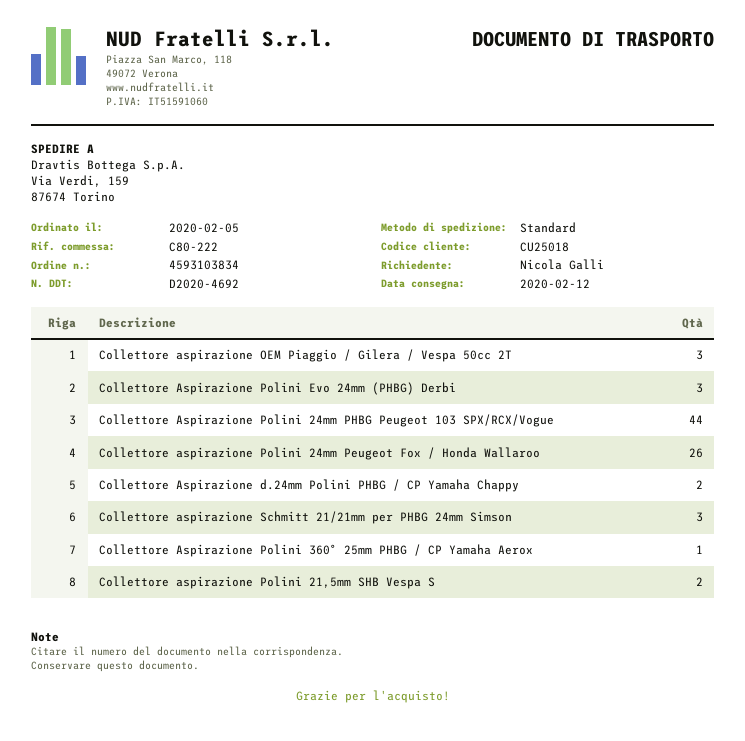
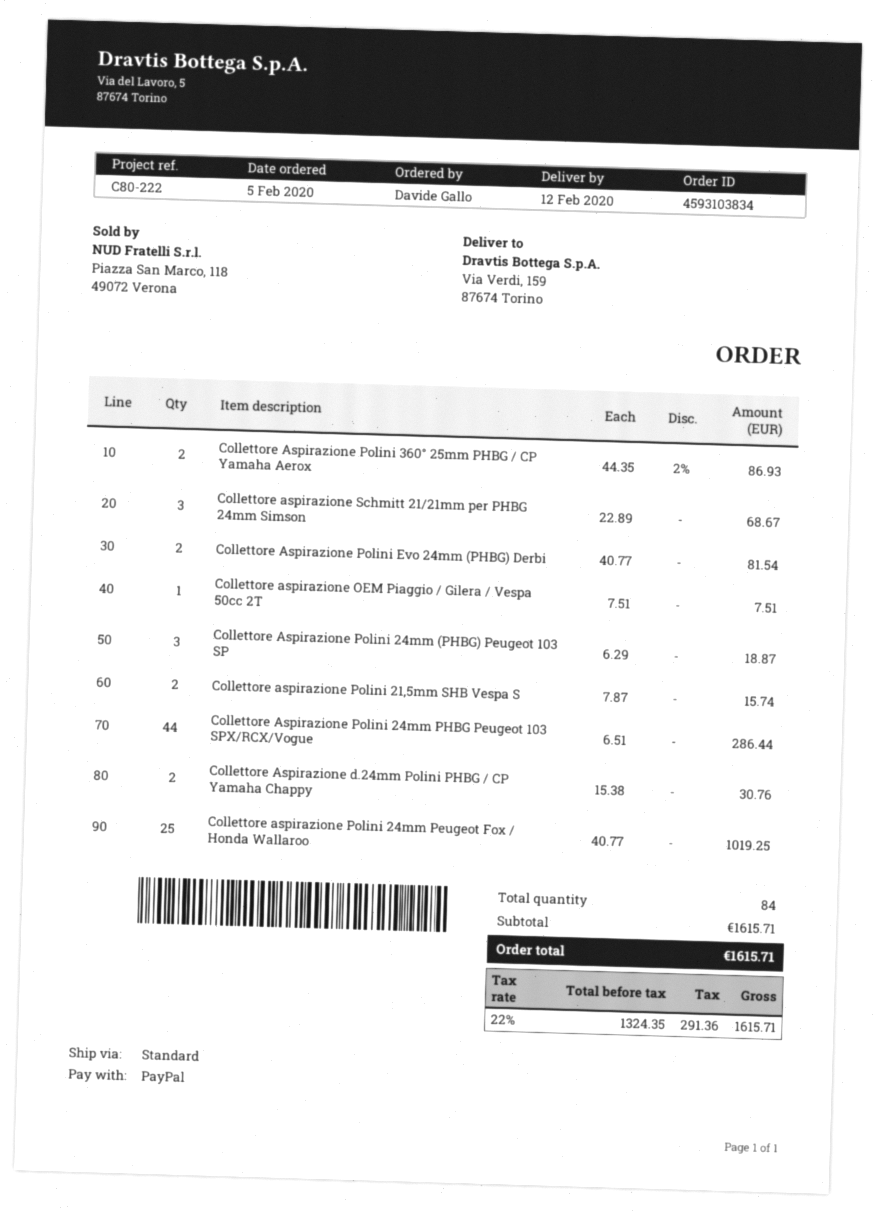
ordered by: Nicola Galli -> Davide Gallo
Collettore aspirazione OEM Piaggio / Gilera / Vespa 50cc 2T: 3 -> 1
Collettore Aspirazione Polini Evo 24mm (PHBG) Derbi: 3 -> 2
Collettore aspirazione Polini 24mm Peugeot Fox / Honda Wallaroo: 26 -> 25
Collettore Aspirazione Polini 360° 25mm PHBG / CP Yamaha Aerox: 1 -> 2
Collettore Aspirazione Polini 24mm (PHBG) Peugeot 103 SP: none -> 3

